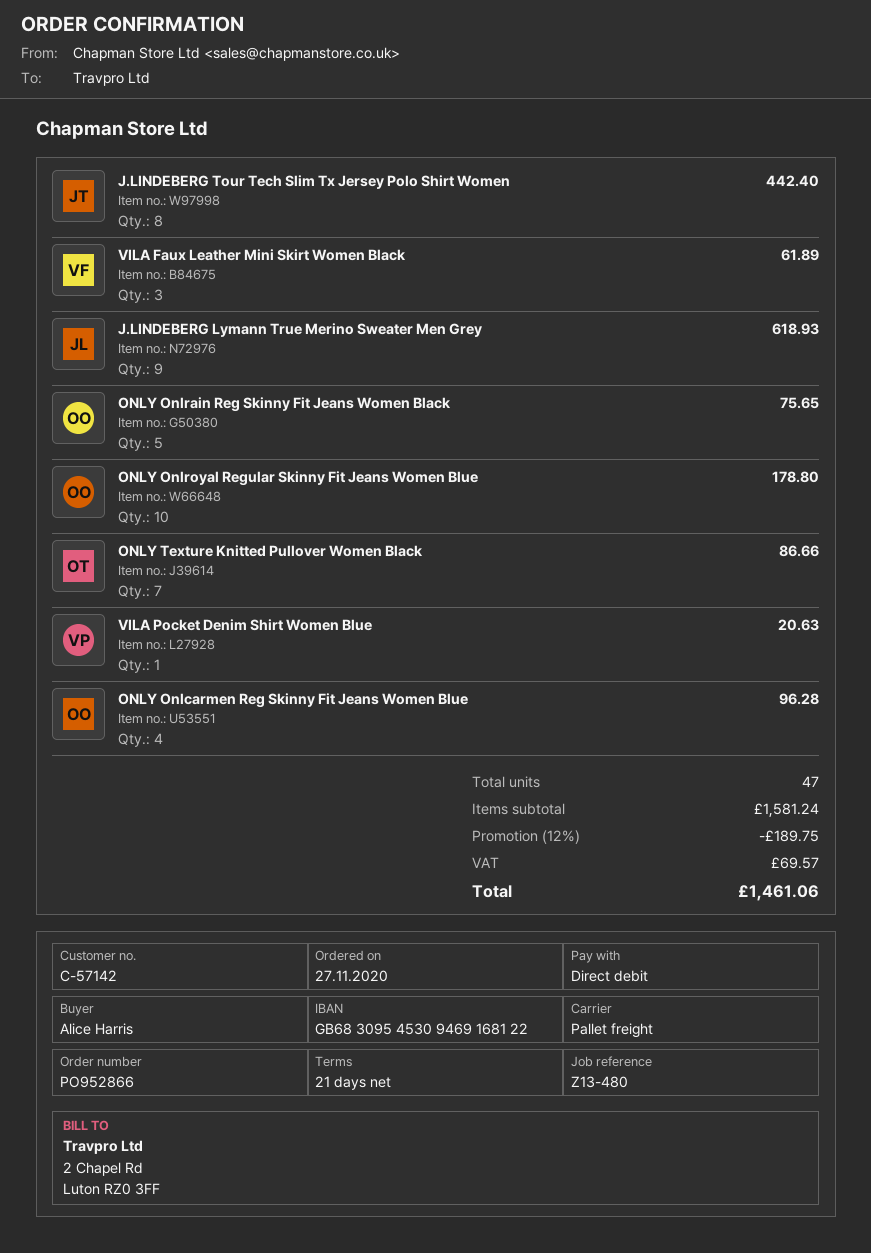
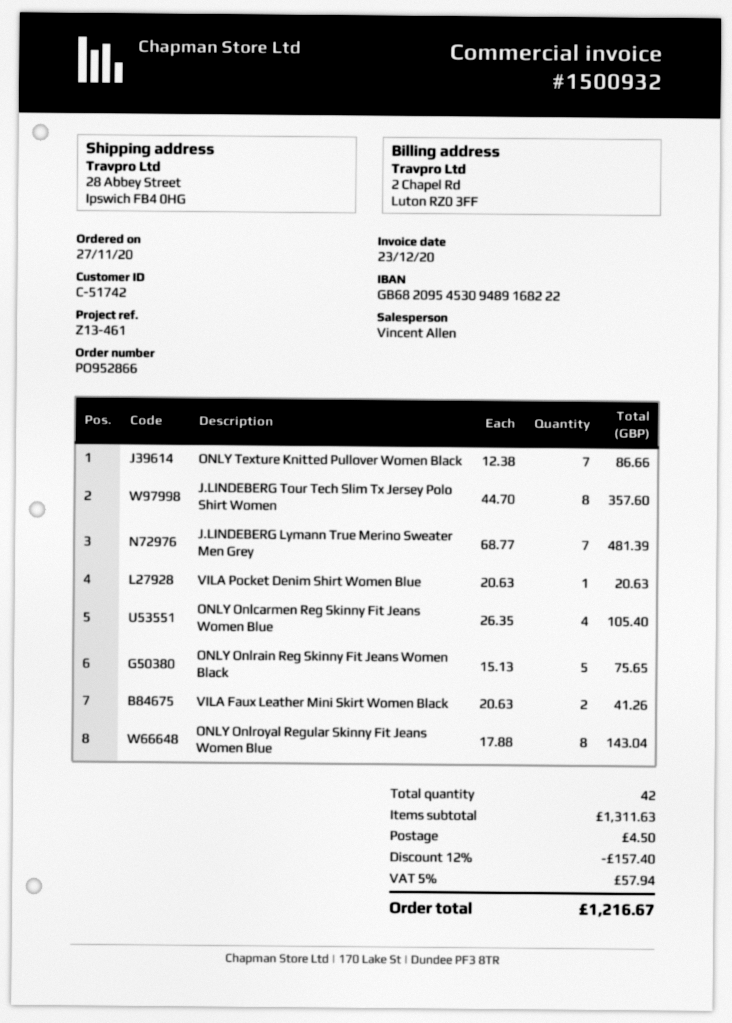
customer number: C-57142 -> C-51742
reference: Z13-480 -> Z13-461
bank account: GB68309545309469168122 -> GB68209545309489168222
J.LINDEBERG Tour Tech Slim Tx Jersey Polo Shirt Women: 8 for 442.40 -> 8 for 357.60
VILA Faux Leather Mini Skirt Women Black: 3 for 61.89 -> 2 for 41.26
J.LINDEBERG Lymann True Merino Sweater Men Grey: 9 for 618.93 -> 7 for 481.39
ONLY Onlroyal Regular Skinny Fit Jeans Women Blue: 10 for 178.80 -> 8 for 143.04
ONLY Onlcarmen Reg Skinny Fit Jeans Women Blue: 4 for 96.28 -> 4 for 105.40
total quantity: 47 -> 42
subtotal: 1581.24 -> 1311.63
discount: 12% = 189.75 -> 12% = 157.40
shipping: none -> 4.50
tax: 69.57 -> 57.94
total: 1461.06 -> 1216.67

